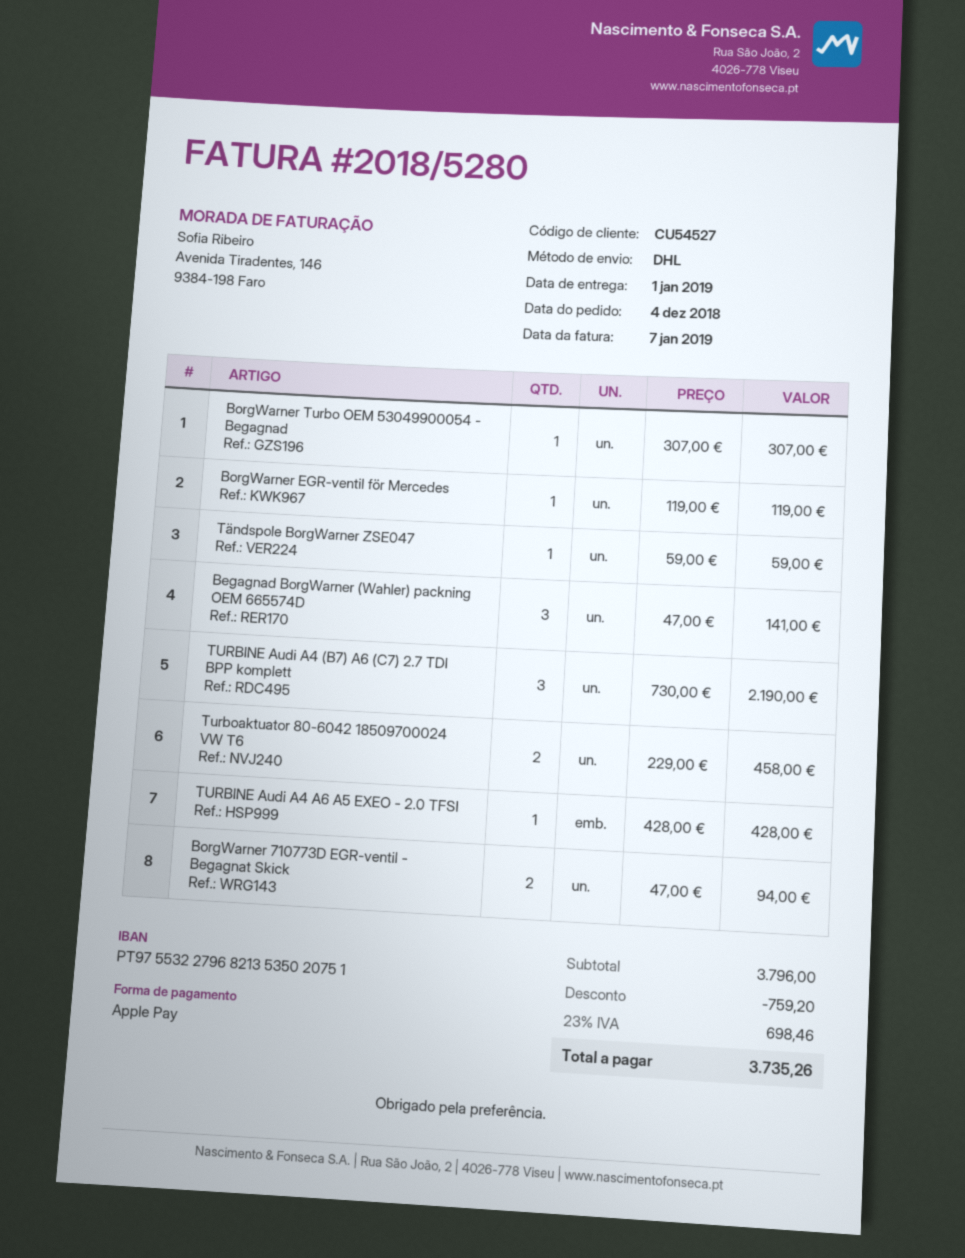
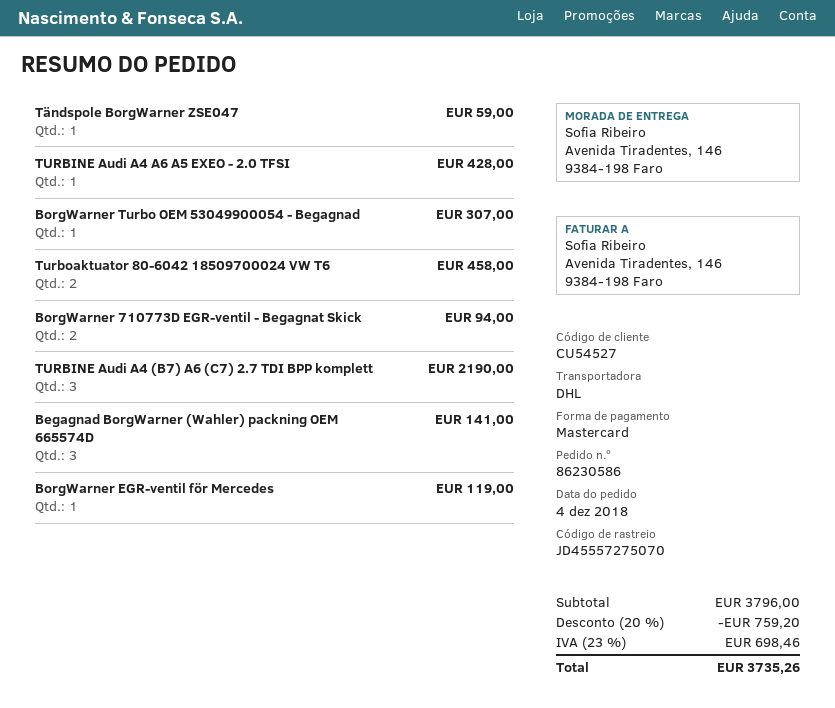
payment method: Apple Pay -> Mastercard

